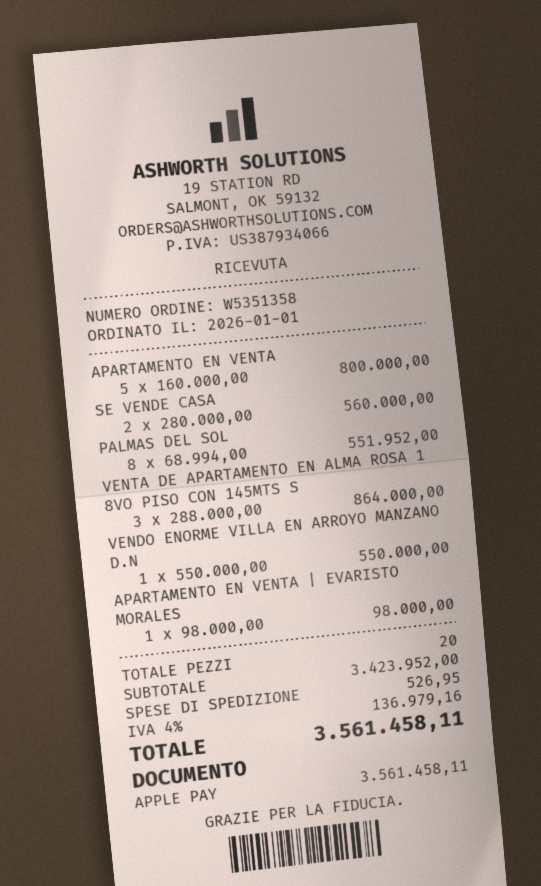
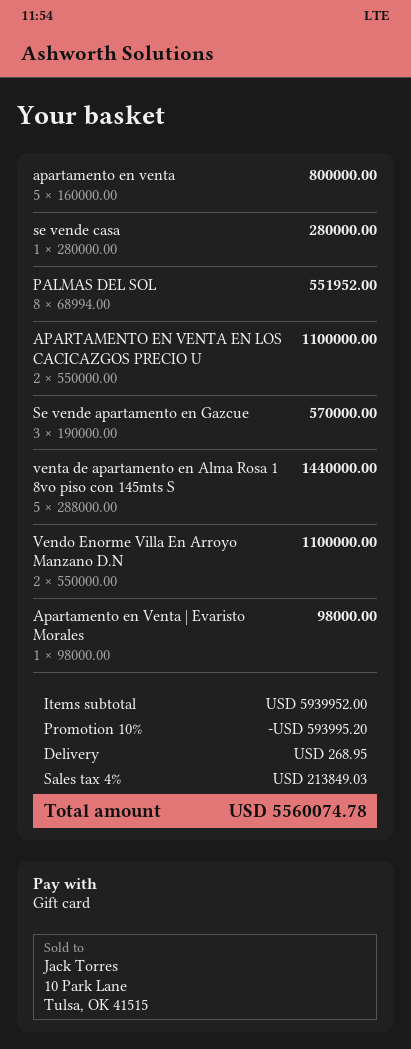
payment method: Apple Pay -> gift card
SE VENDE CASA: 2 x 280000.00 = 560000.00 -> 1 x 280000.00 = 280000.00
VENTA DE APARTAMENTO EN ALMA ROSA 1 8VO PISO CON 145MTS S: 3 x 288000.00 = 864000.00 -> 5 x 288000.00 = 1440000.00
VENDO ENORME VILLA EN ARROYO MANZANO D.N: 1 x 550000.00 = 550000.00 -> 2 x 550000.00 = 1100000.00
APARTAMENTO EN VENTA EN LOS CACICAZGOS PRECIO U: none -> 2 x 550000.00 = 1100000.00
Se vende apartamento en Gazcue: none -> 3 x 190000.00 = 570000.00
subtotal: 3423952.00 -> 5939952.00
discount: none -> 10% = 593995.20
shipping: 526.95 -> 268.95
tax: 4% = 136979.16 -> 4% = 213849.03
total: 3561458.11 -> 5560074.78

